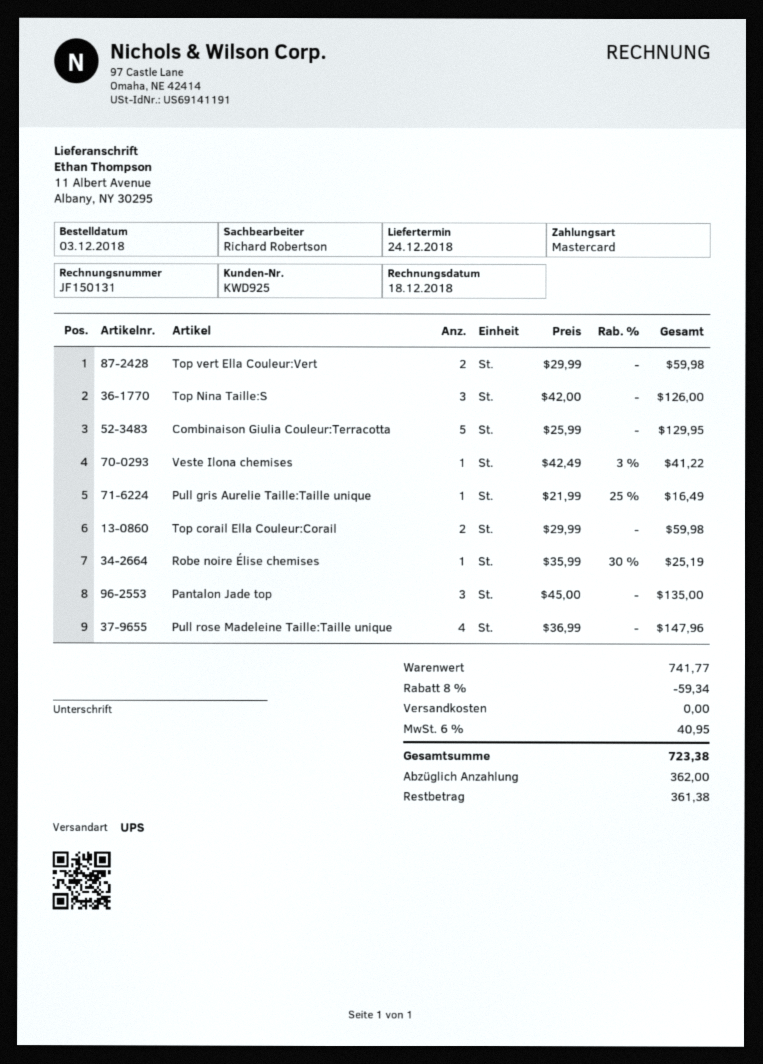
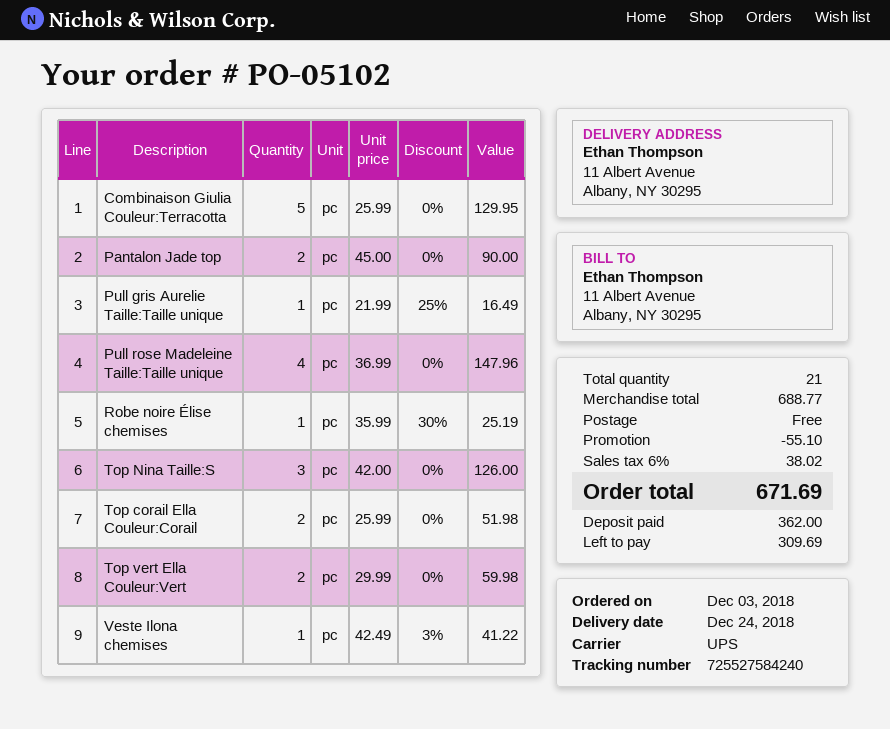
Top corail Ella Couleur:Corail: 2 x 29.99 = 59.98 -> 2 x 25.99 = 51.98
Pantalon Jade top: 3 x 45.00 = 135.00 -> 2 x 45.00 = 90.00
subtotal: 741.77 -> 688.77
discount: 59.34 -> 55.10
tax: 6% = 40.95 -> 6% = 38.02
total: 723.38 -> 671.69
balance: 361.38 -> 309.69

